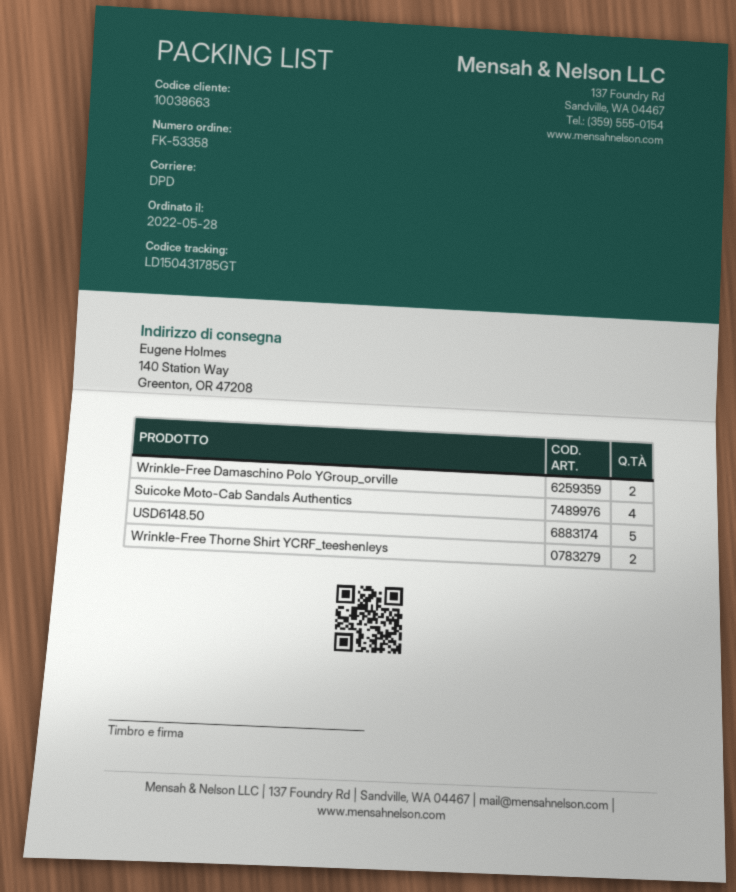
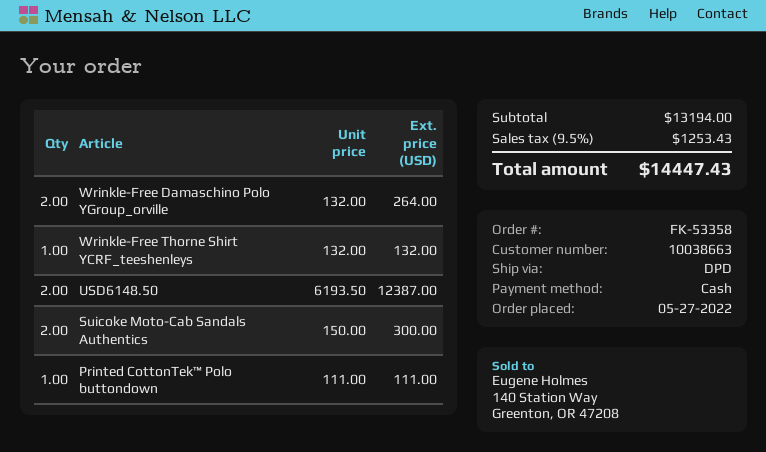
order date: 2022-05-28 -> 2022-05-27
Suicoke Moto-Cab Sandals Authentics: 4 -> 2
USD6148.50: 5 -> 2
Wrinkle-Free Thorne Shirt YCRF_teeshenleys: 2 -> 1
Printed CottonTek™ Polo buttondown: none -> 1

